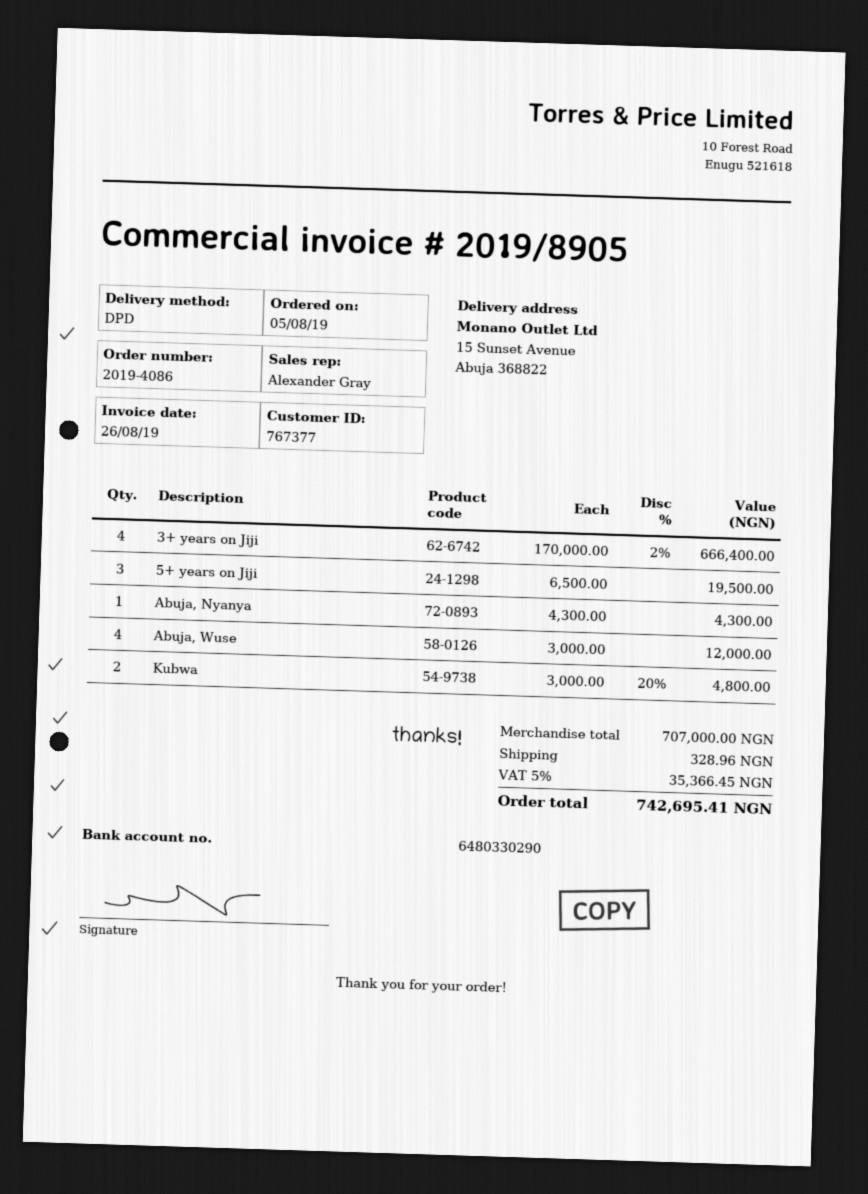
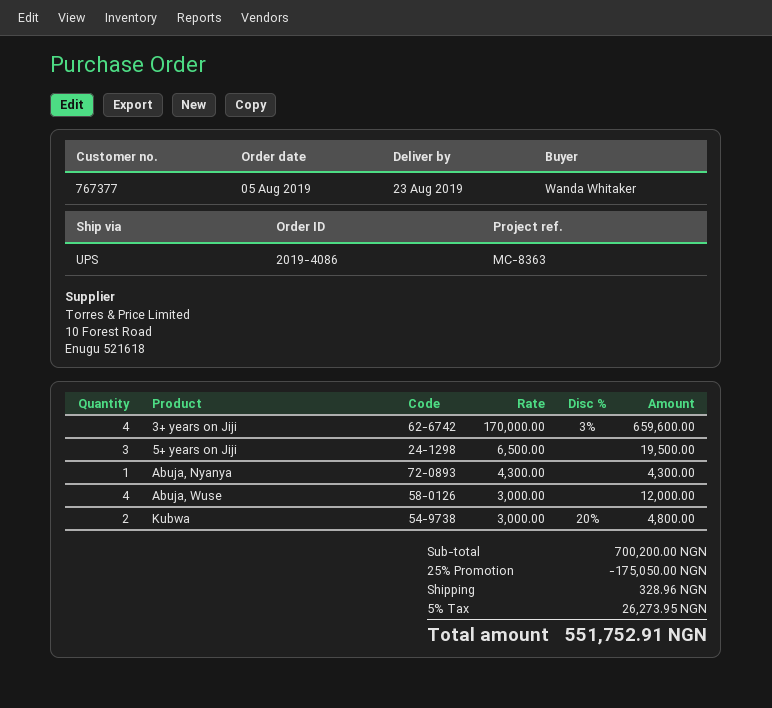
shipping method: DPD -> UPS
3+ years on Jiji: 4 x 170000.00 - 2% = 666400.00 -> 4 x 170000.00 - 3% = 659600.00
subtotal: 707000.00 -> 700200.00
discount: none -> 25% = 175050.00
tax: 5% = 35366.45 -> 5% = 26273.95
total: 742695.41 -> 551752.91

